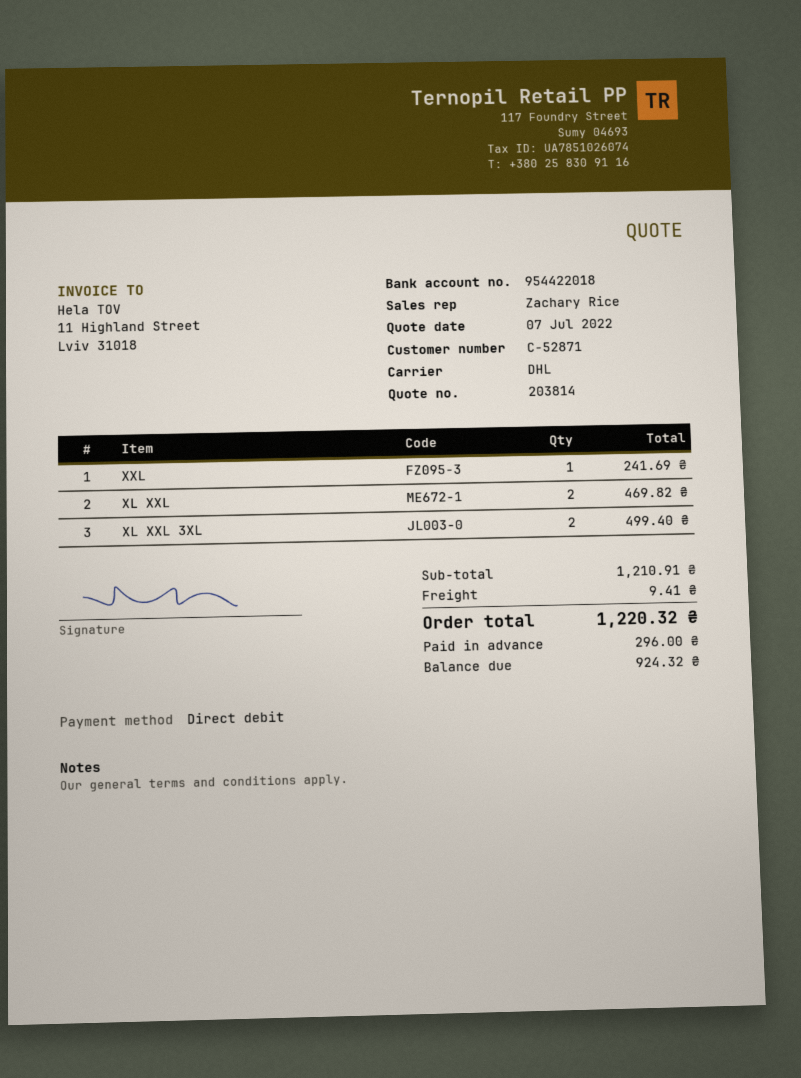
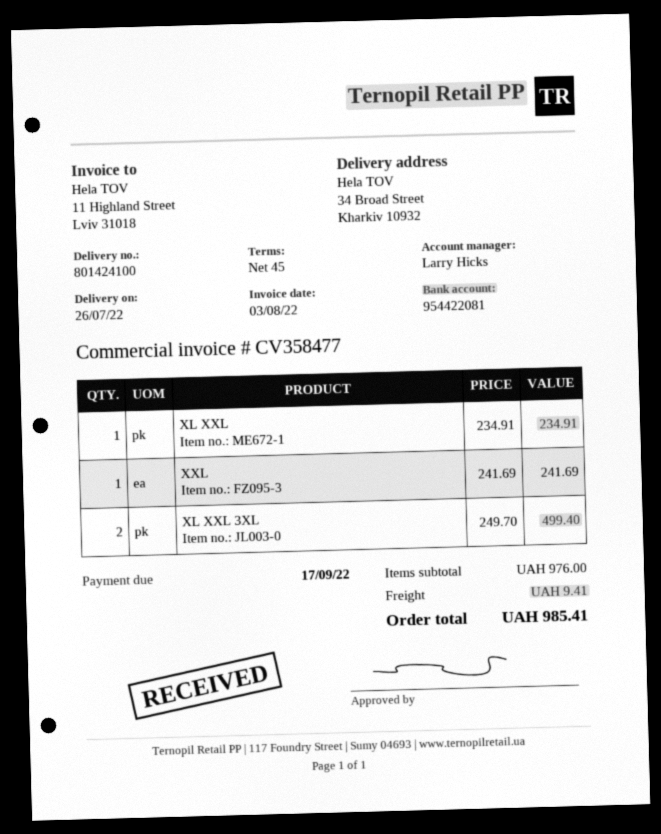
sales rep: Zachary Rice -> Larry Hicks
bank account: 954422018 -> 954422081
XL XXL: 2 for 469.82 -> 1 for 234.91
subtotal: 1210.91 -> 976.00
total: 1220.32 -> 985.41

